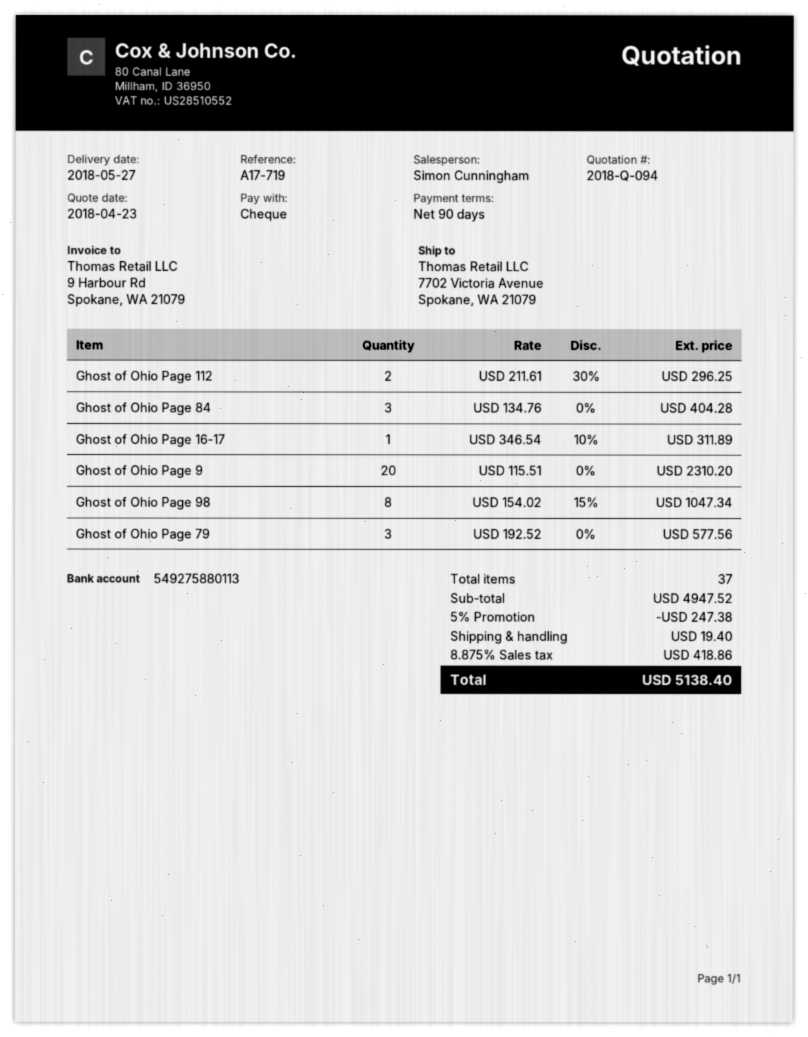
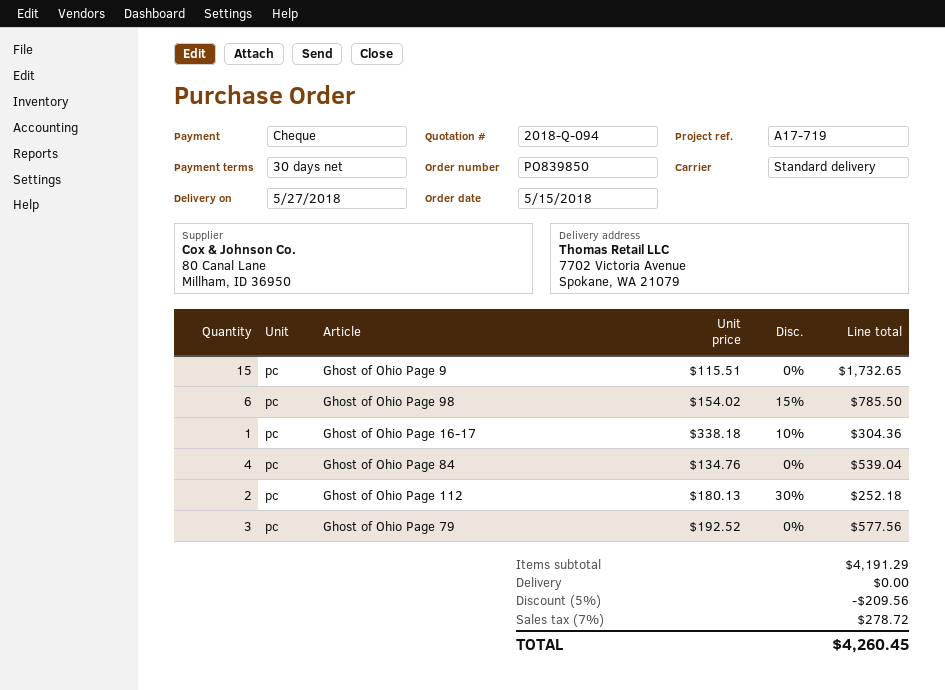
payment terms: 90 days -> 30 days
Ghost of Ohio Page 112: 2 x 211.61 - 30% = 296.25 -> 2 x 180.13 - 30% = 252.18
Ghost of Ohio Page 84: 3 x 134.76 = 404.28 -> 4 x 134.76 = 539.04
Ghost of Ohio Page 16-17: 1 x 346.54 - 10% = 311.89 -> 1 x 338.18 - 10% = 304.36
Ghost of Ohio Page 9: 20 x 115.51 = 2310.20 -> 15 x 115.51 = 1732.65
Ghost of Ohio Page 98: 8 x 154.02 - 15% = 1047.34 -> 6 x 154.02 - 15% = 785.50
subtotal: 4947.52 -> 4191.29
discount: 5% = 247.38 -> 5% = 209.56
shipping: 19.40 -> 0.00
tax: 8.875% = 418.86 -> 7% = 278.72
total: 5138.40 -> 4260.45

